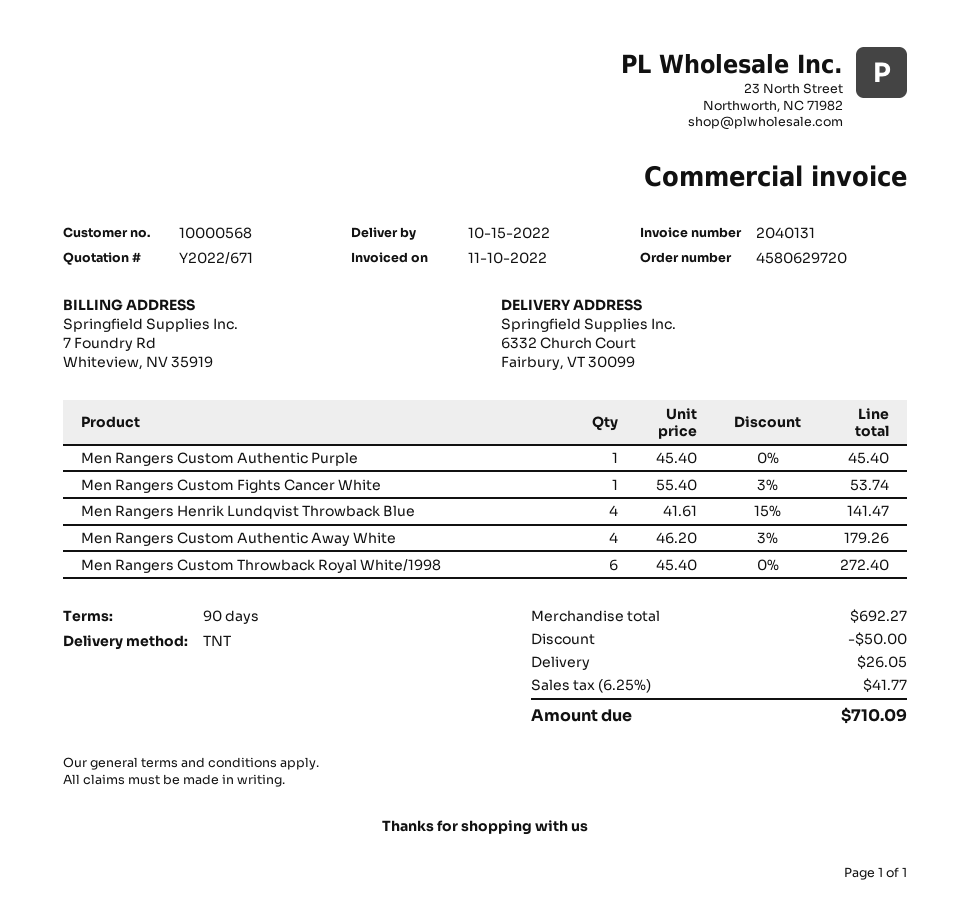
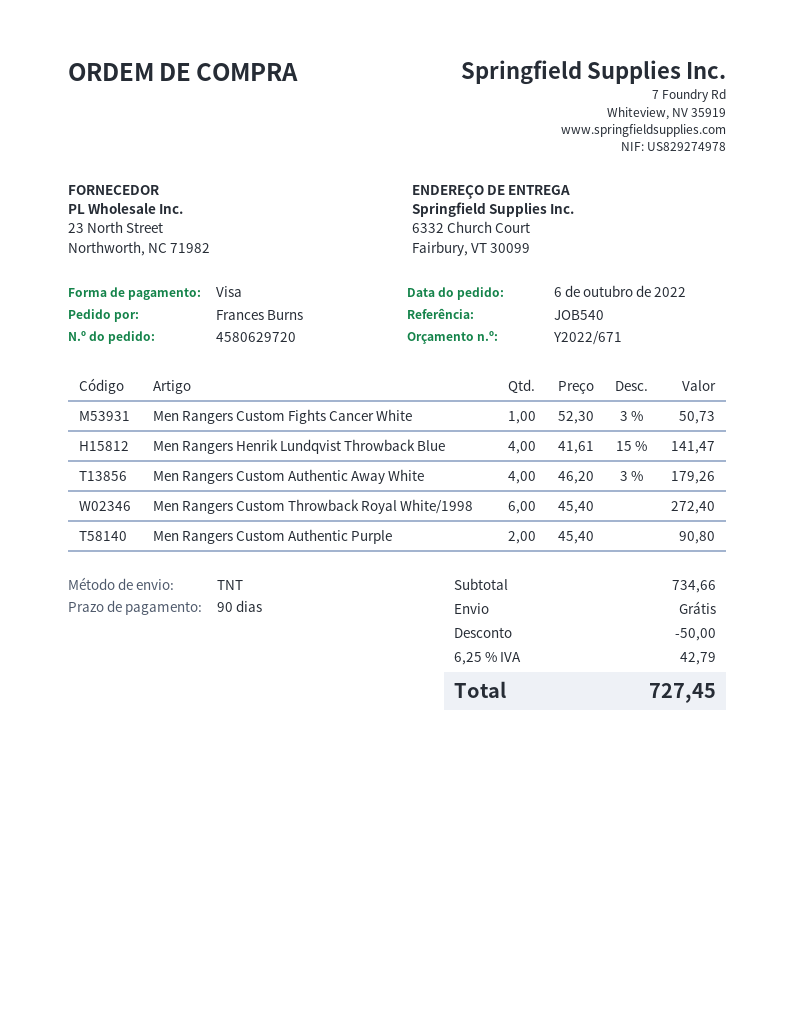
Men Rangers Custom Authentic Purple: 1 x 45.40 = 45.40 -> 2 x 45.40 = 90.80
Men Rangers Custom Fights Cancer White: 1 x 55.40 - 3% = 53.74 -> 1 x 52.30 - 3% = 50.73
subtotal: 692.27 -> 734.66
shipping: 26.05 -> 0.00
tax: 6.25% = 41.77 -> 6.25% = 42.79
total: 710.09 -> 727.45

